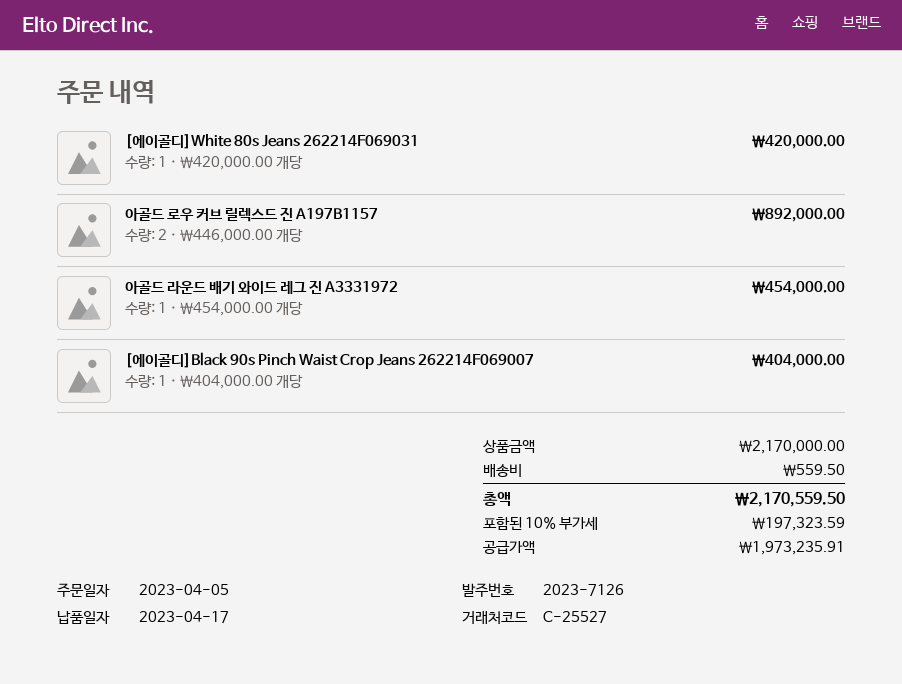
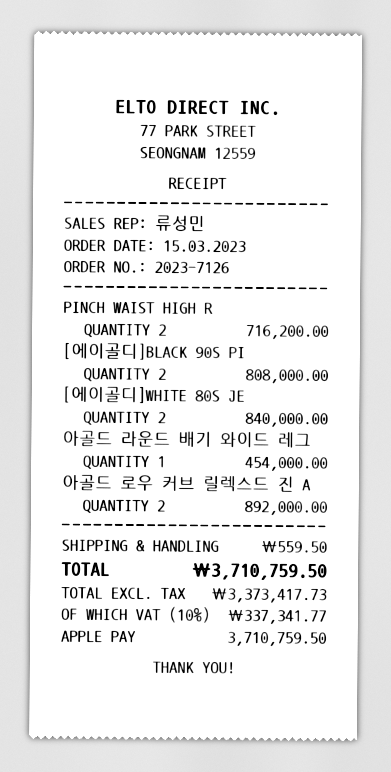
order date: 2023-04-05 -> 2023-03-15
[에이골디]White 80s Jeans 262214F069031: 1 for 420000.00 -> 2 for 840000.00
[에이골디]Black 90s Pinch Waist Crop Jeans 262214F069007: 1 for 404000.00 -> 2 for 808000.00
PINCH WAIST HIGH R: none -> 2 for 716200.00
net: 1973235.91 -> 3373417.73
tax: 10% = 197323.59 -> 10% = 337341.77
total: 2170559.50 -> 3710759.50

